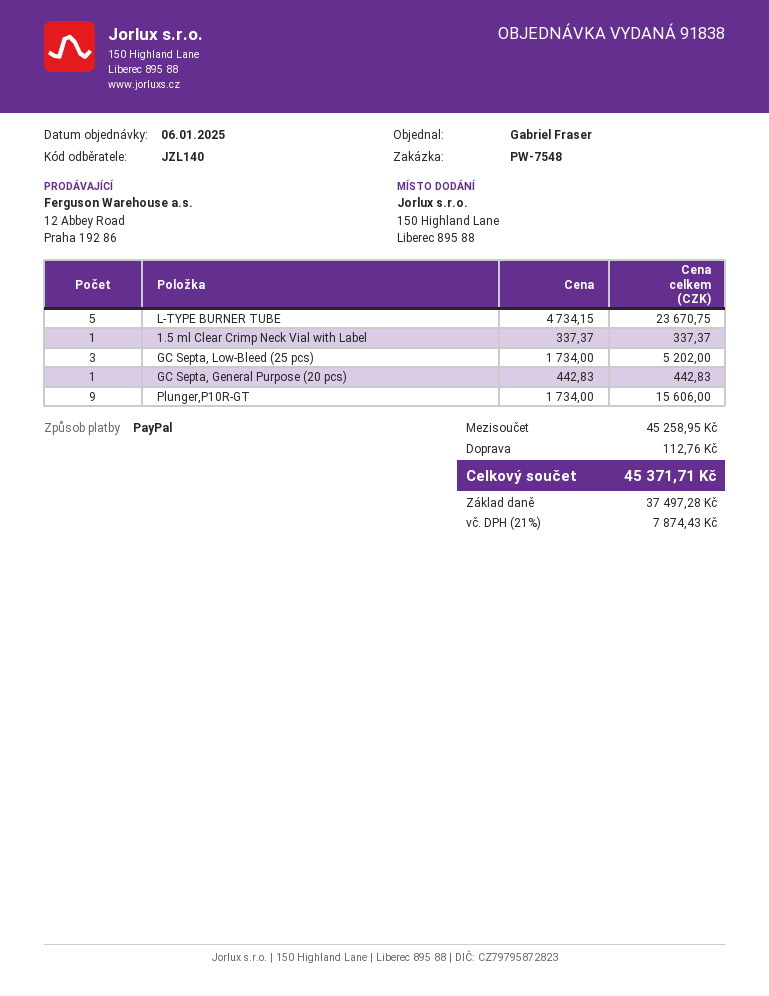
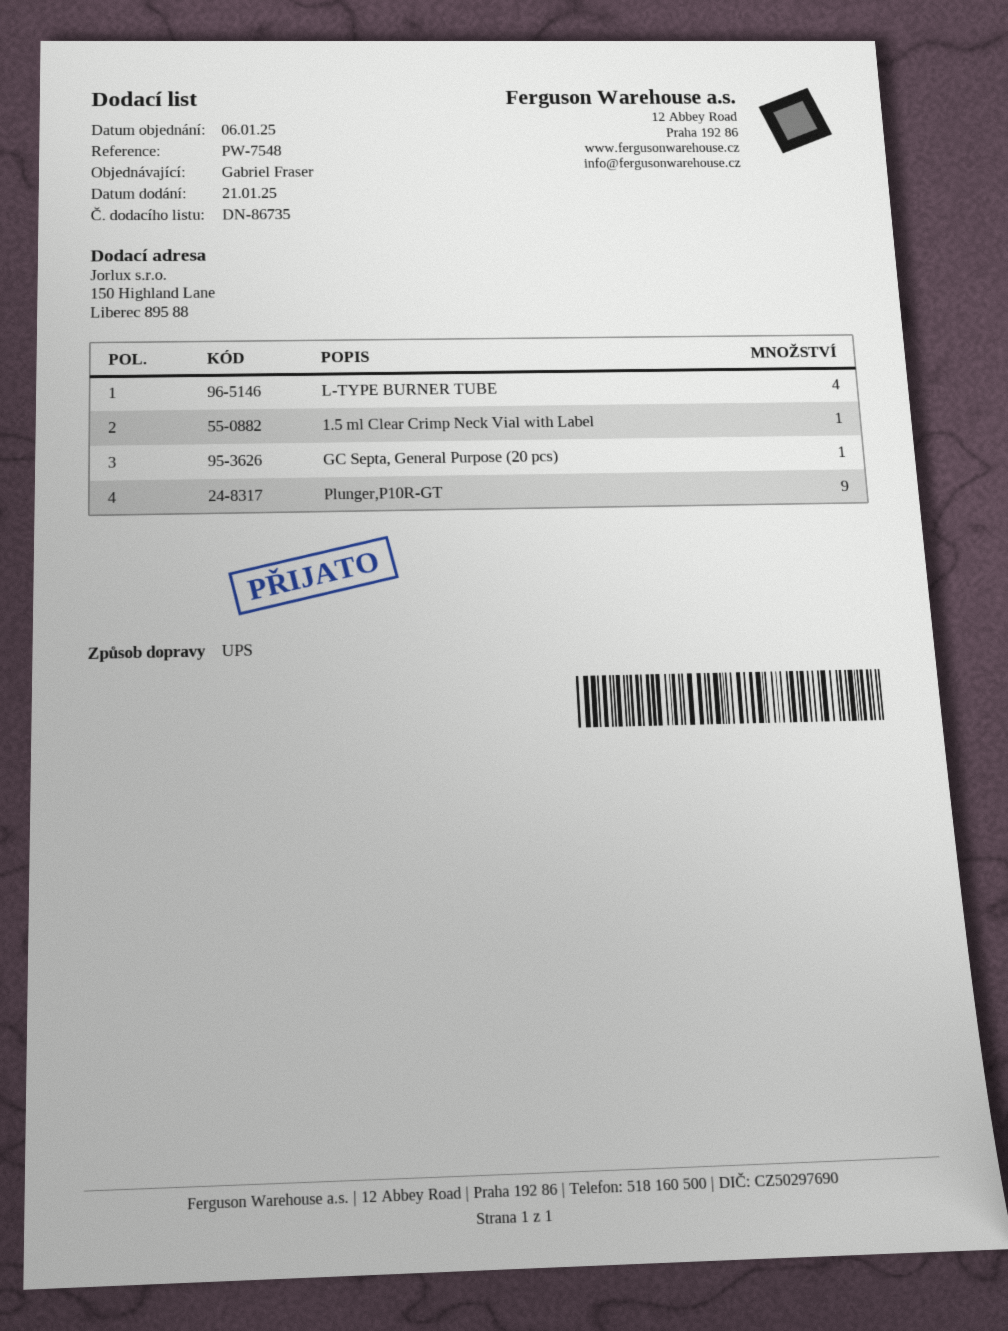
L-TYPE BURNER TUBE: 5 -> 4
GC Septa, Low-Bleed (25 pcs): 3 -> none

